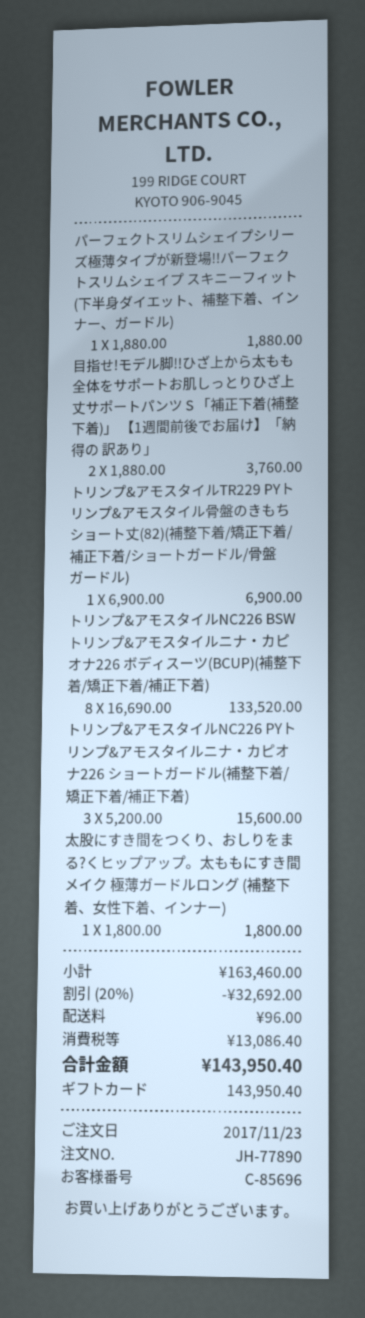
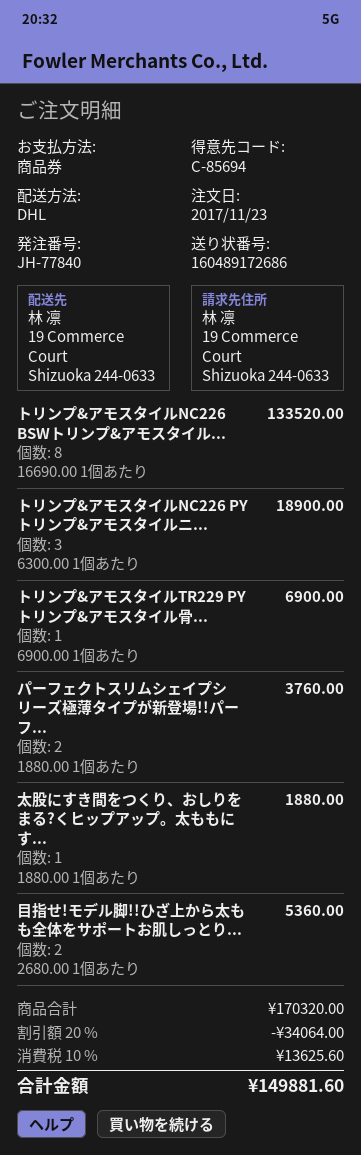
order number: JH-77890 -> JH-77840
customer number: C-85696 -> C-85694
パーフェクトスリムシェイプシリーズ極薄タイプが新登場!!パーフェクトスリムシェイプ スキニーフィット (下半身ダイエット、補整下着、インナー、ガードル): 1 x 1880.00 = 1880.00 -> 2 x 1880.00 = 3760.00
目指せ!モデル脚!!ひざ上から太もも全体をサポートお肌しっとりひざ上丈サポートパンツ S 「補正下着(補整下着)」 【1週間前後でお届け】「納得の 訳あり」: 2 x 1880.00 = 3760.00 -> 2 x 2680.00 = 5360.00
トリンプ&アモスタイルNC226 PYトリンプ&アモスタイルニナ・カピオナ226 ショートガードル(補整下着/矯正下着/補正下着): 3 x 5200.00 = 15600.00 -> 3 x 6300.00 = 18900.00
太股にすき間をつくり、おしりをまる?くヒップアップ。太ももにすき間メイク 極薄ガードルロング (補整下着、女性下着、インナー): 1 x 1800.00 = 1800.00 -> 1 x 1880.00 = 1880.00
subtotal: 163460.00 -> 170320.00
discount: 20% = 32692.00 -> 20% = 34064.00
shipping: 96.00 -> none
tax: 13086.40 -> 13625.60
total: 143950.40 -> 149881.60

